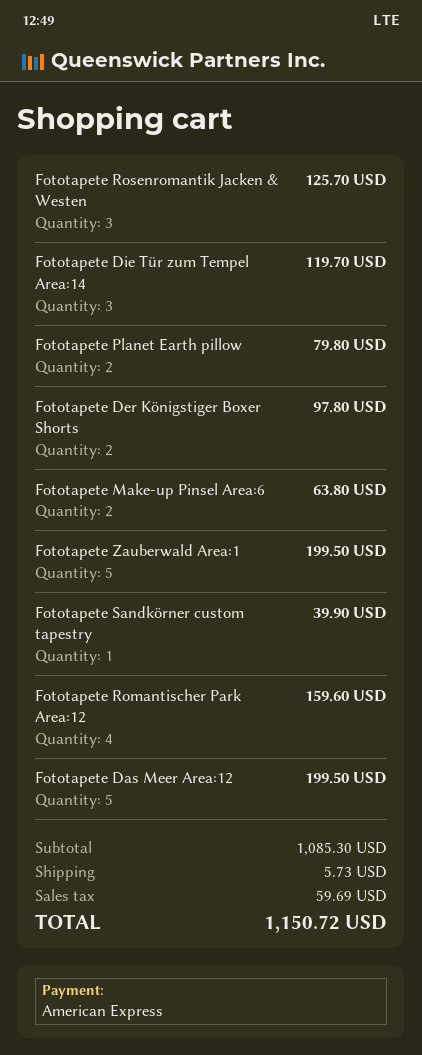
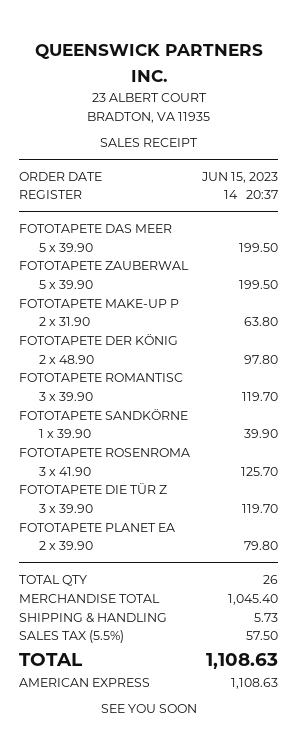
Fototapete Romantischer Park Area:12: 4 for 159.60 -> 3 for 119.70
subtotal: 1085.30 -> 1045.40
tax: 59.69 -> 57.50
total: 1150.72 -> 1108.63

